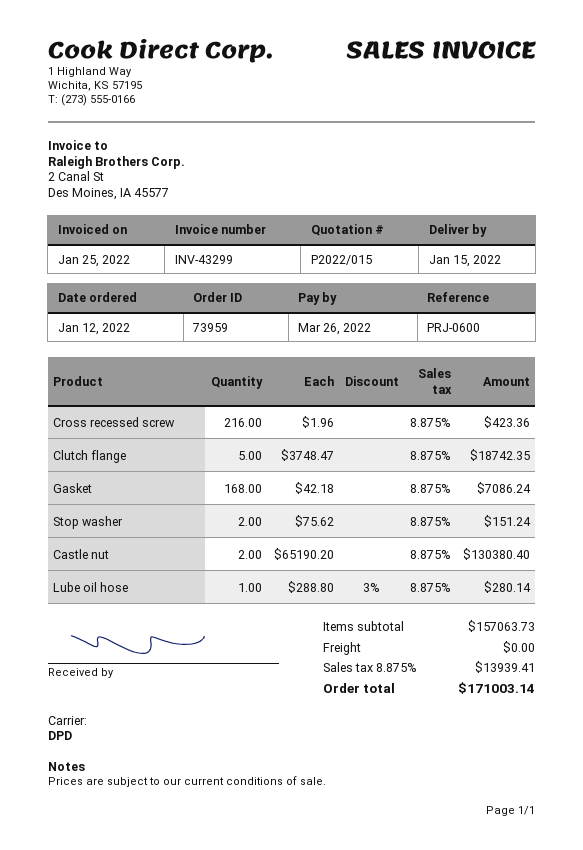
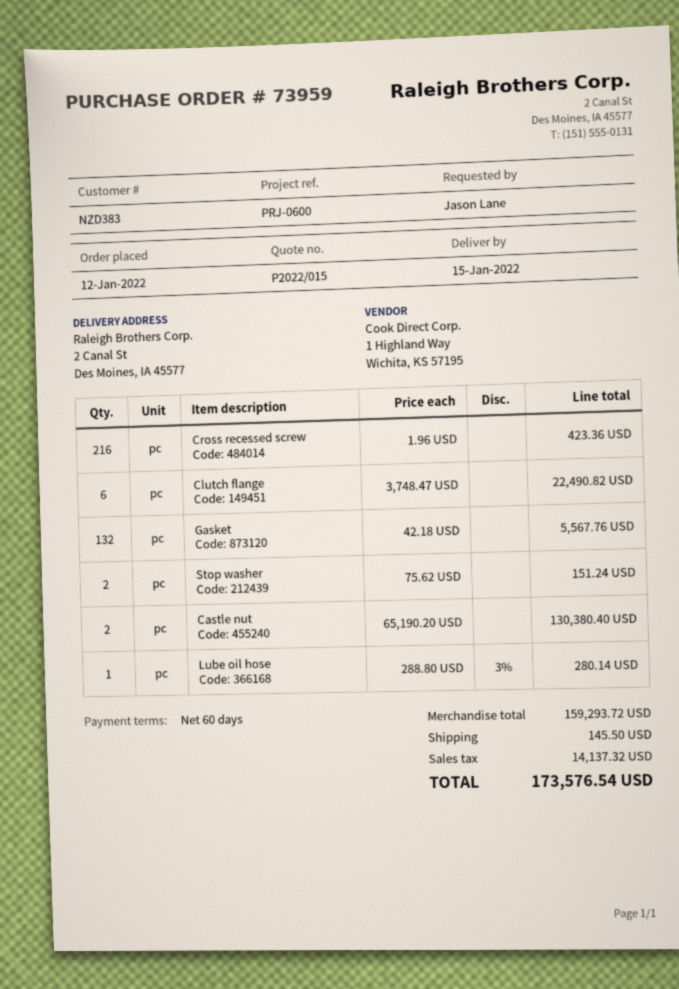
Clutch flange: 5 x 3748.47 = 18742.35 -> 6 x 3748.47 = 22490.82
Gasket: 168 x 42.18 = 7086.24 -> 132 x 42.18 = 5567.76
subtotal: 157063.73 -> 159293.72
shipping: 0.00 -> 145.50
tax: 13939.41 -> 14137.32
total: 171003.14 -> 173576.54

